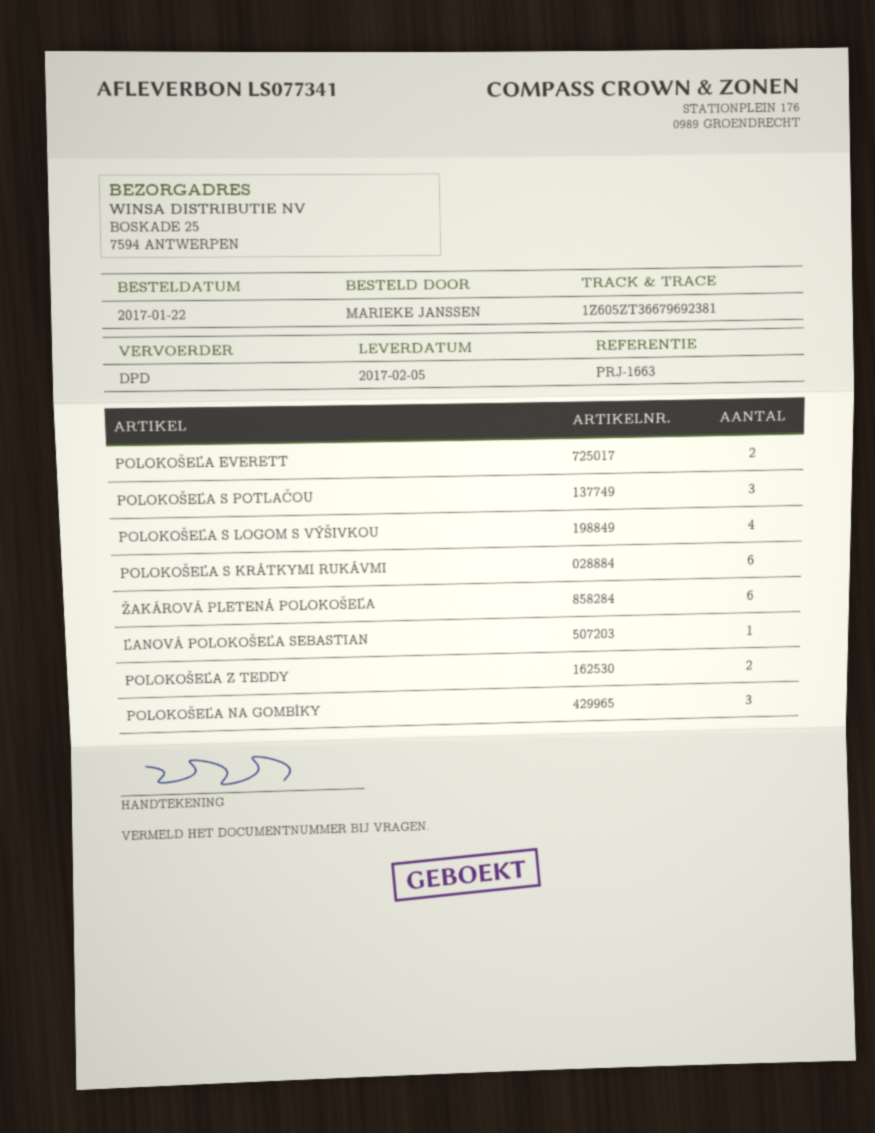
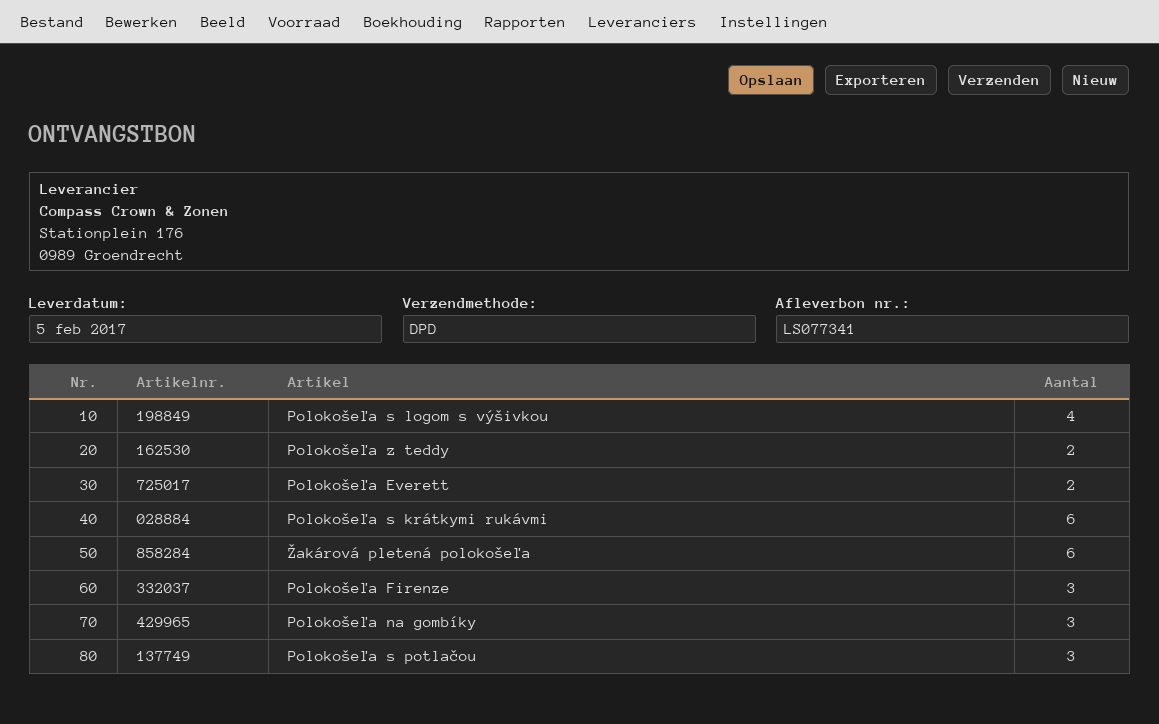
ĽANOVÁ POLOKOŠEĽA SEBASTIAN: 1 -> none
Polokošeľa Firenze: none -> 3

